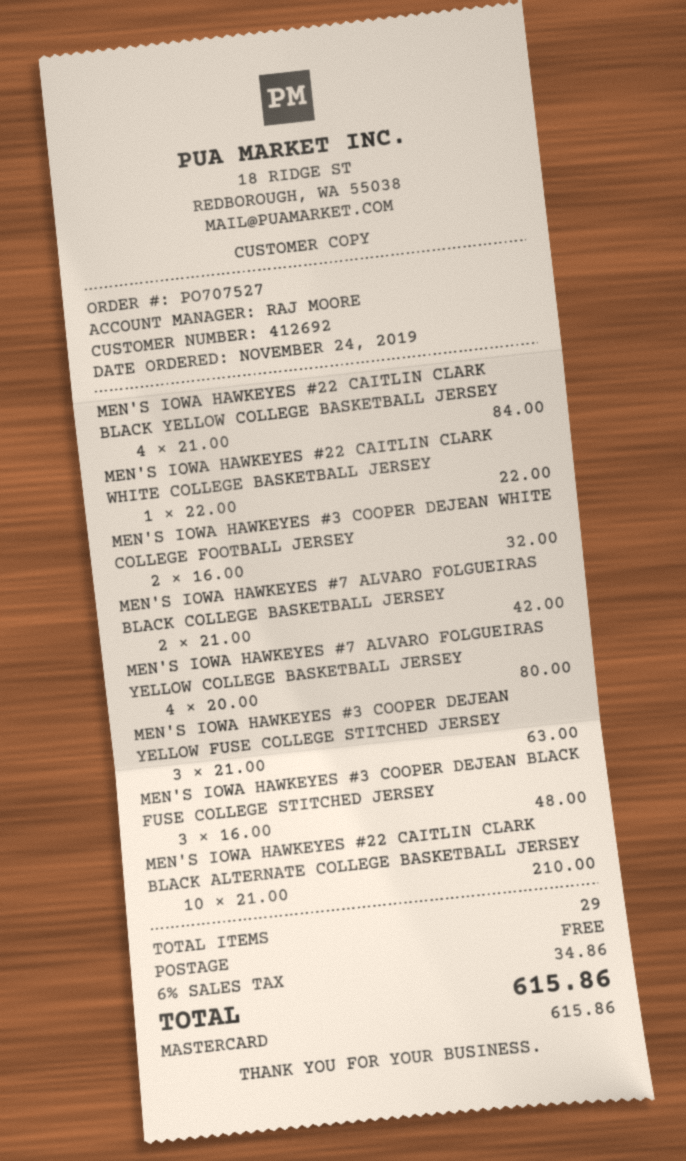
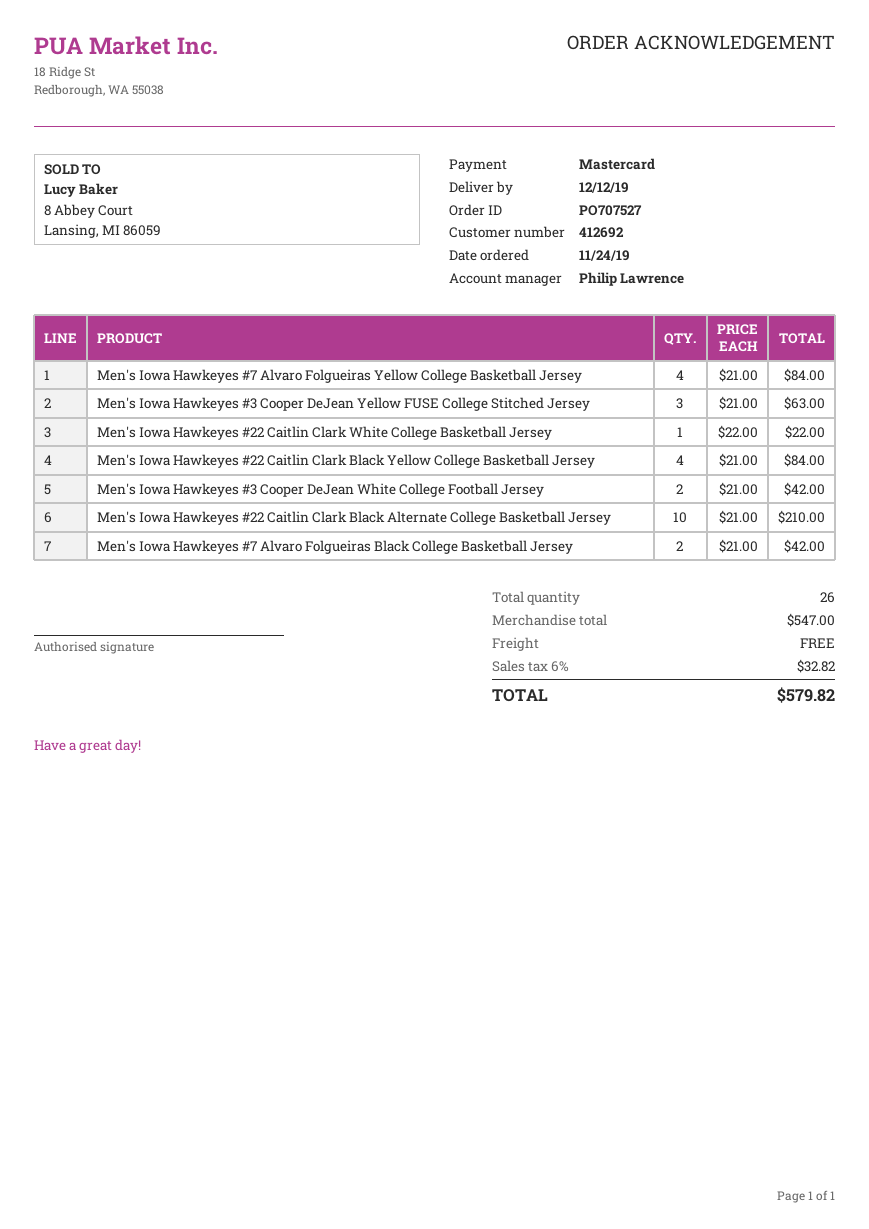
sales rep: RAJ MOORE -> Philip Lawrence
MEN'S IOWA HAWKEYES #3 COOPER DEJEAN WHITE COLLEGE FOOTBALL JERSEY: 2 x 16.00 = 32.00 -> 2 x 21.00 = 42.00
MEN'S IOWA HAWKEYES #7 ALVARO FOLGUEIRAS YELLOW COLLEGE BASKETBALL JERSEY: 4 x 20.00 = 80.00 -> 4 x 21.00 = 84.00
MEN'S IOWA HAWKEYES #3 COOPER DEJEAN BLACK FUSE COLLEGE STITCHED JERSEY: 3 x 16.00 = 48.00 -> none
total quantity: 29 -> 26
tax: 6% = 34.86 -> 6% = 32.82
total: 615.86 -> 579.82

